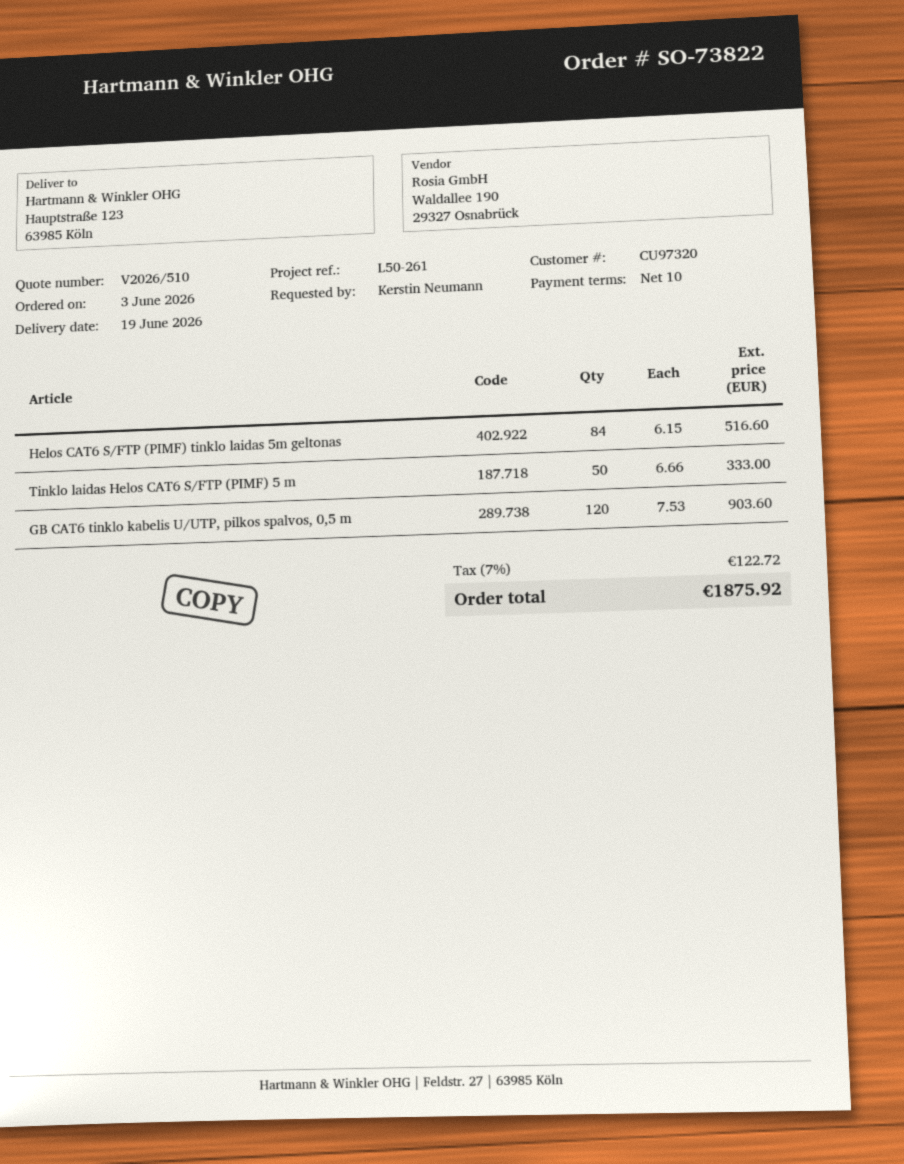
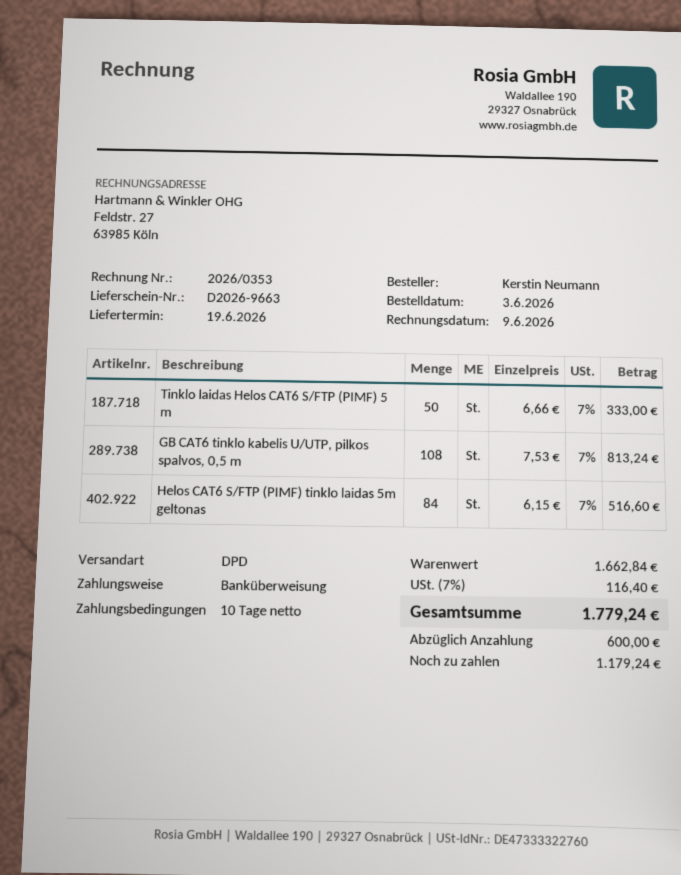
GB CAT6 tinklo kabelis U/UTP, pilkos spalvos, 0,5 m: 120 x 7.53 = 903.60 -> 108 x 7.53 = 813.24
tax: 7% = 122.72 -> 7% = 116.40
total: 1875.92 -> 1779.24

